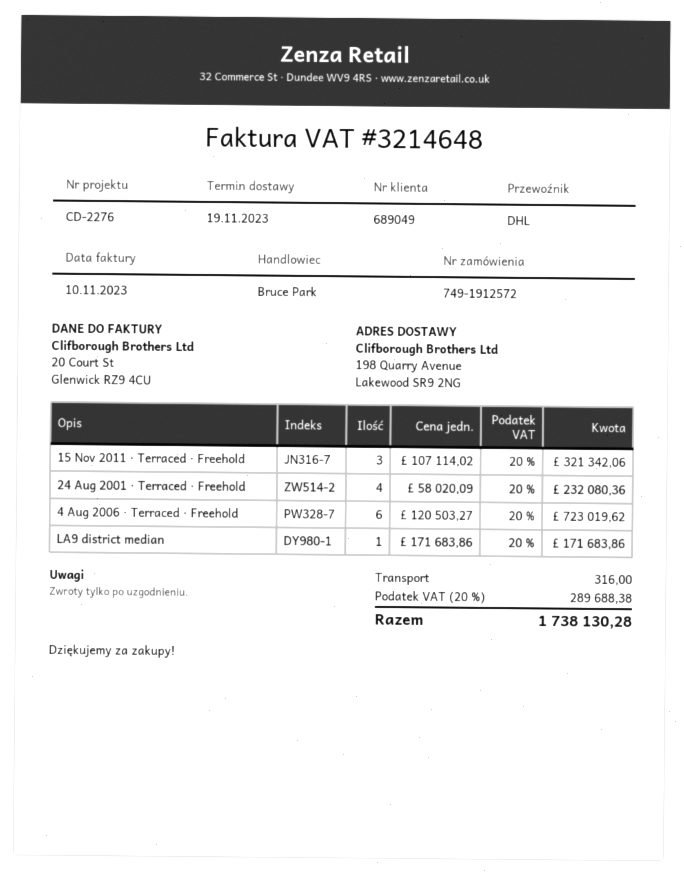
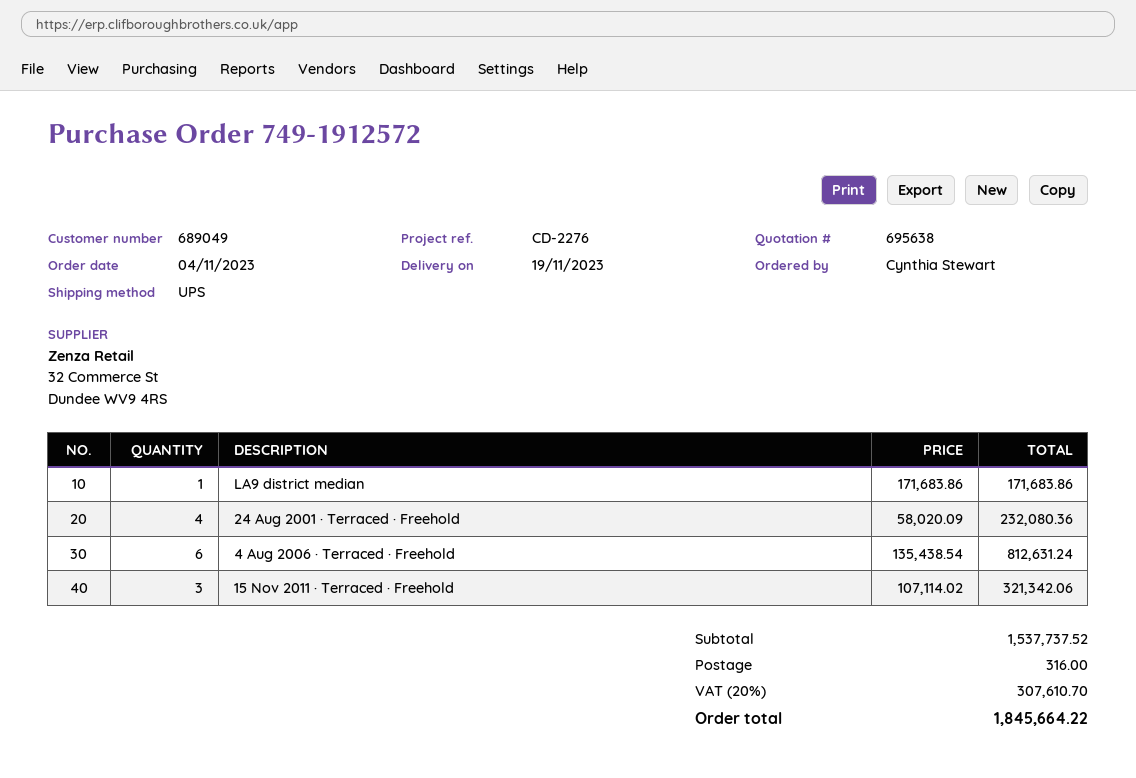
shipping method: DHL -> UPS
4 Aug 2006 · Terraced · Freehold: 6 x 120503.27 = 723019.62 -> 6 x 135438.54 = 812631.24
tax: 20% = 289688.38 -> 20% = 307610.70
total: 1738130.28 -> 1845664.22

